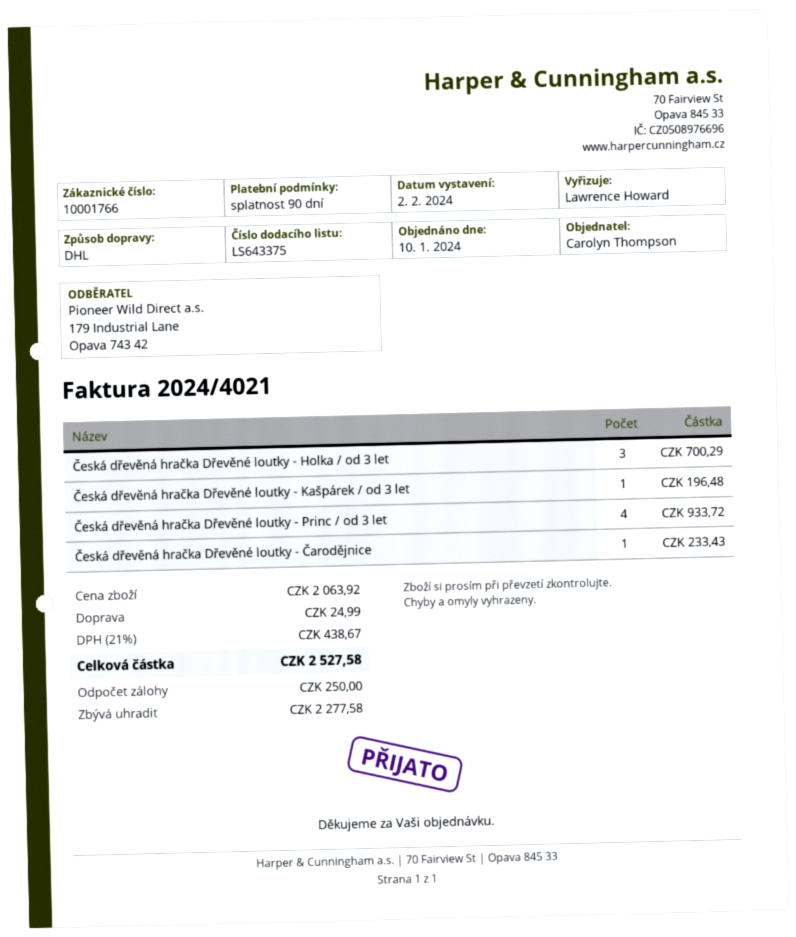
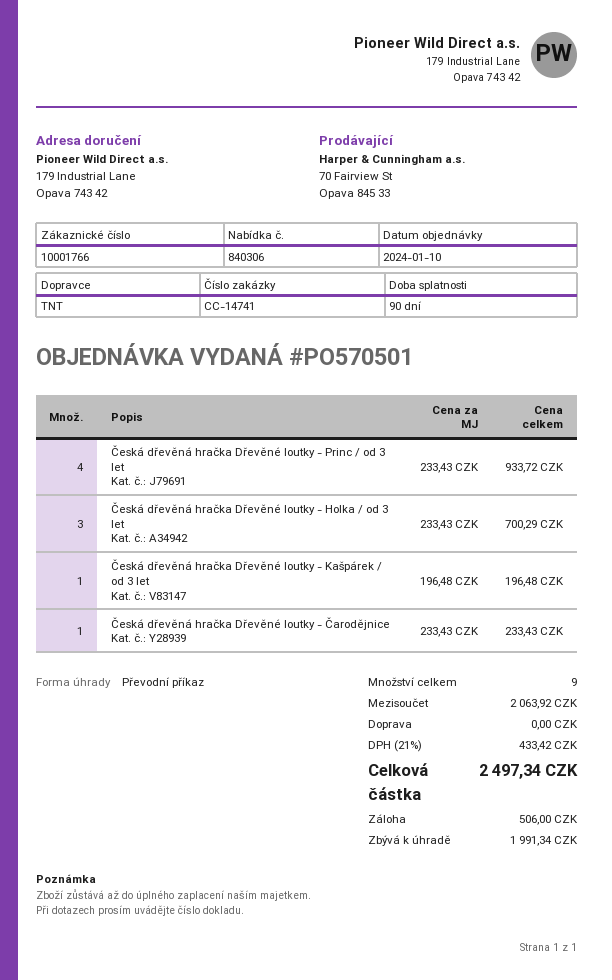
shipping method: DHL -> TNT
shipping: 24.99 -> 0.00
tax: 21% = 438.67 -> 21% = 433.42
total: 2527.58 -> 2497.34
deposit: 250.00 -> 506.00
balance: 2277.58 -> 1991.34

